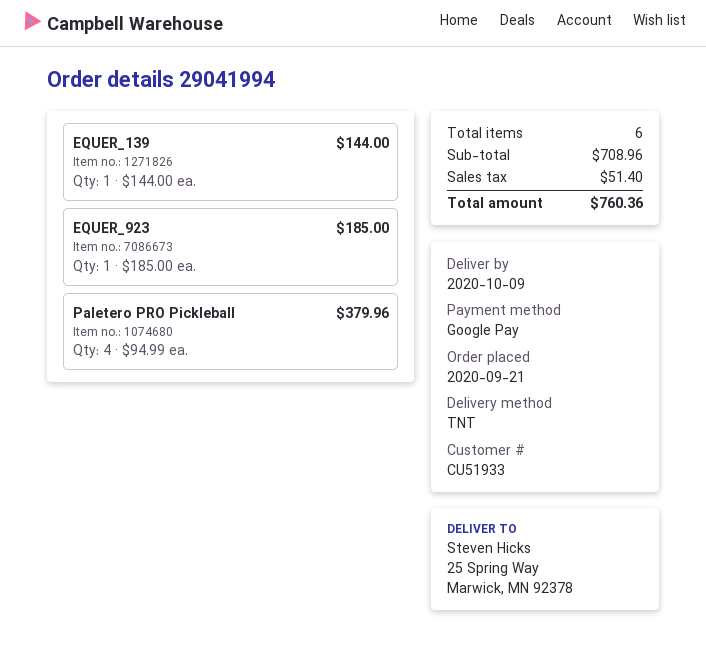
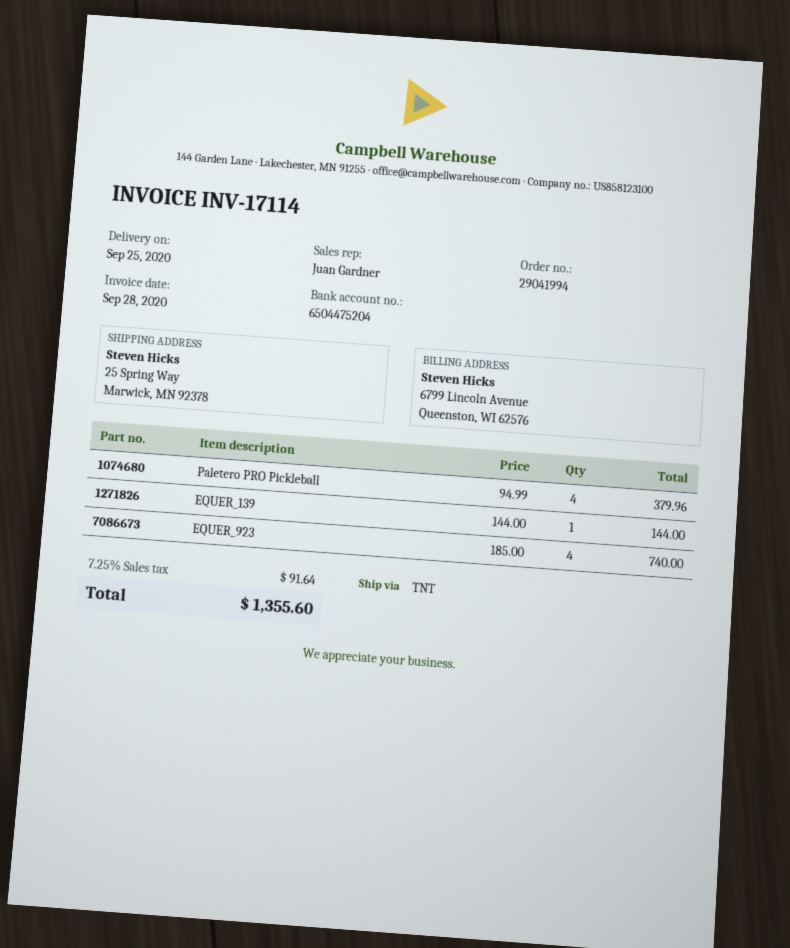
delivery date: 2020-10-09 -> 2020-09-25
EQUER_923: 1 x 185.00 = 185.00 -> 4 x 185.00 = 740.00
tax: 51.40 -> 91.64
total: 760.36 -> 1355.60

